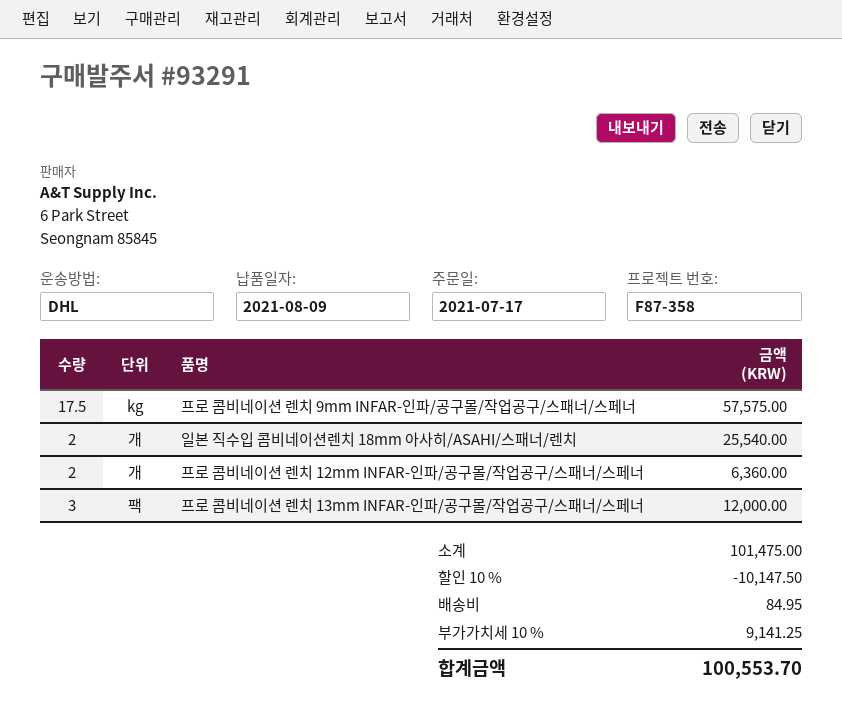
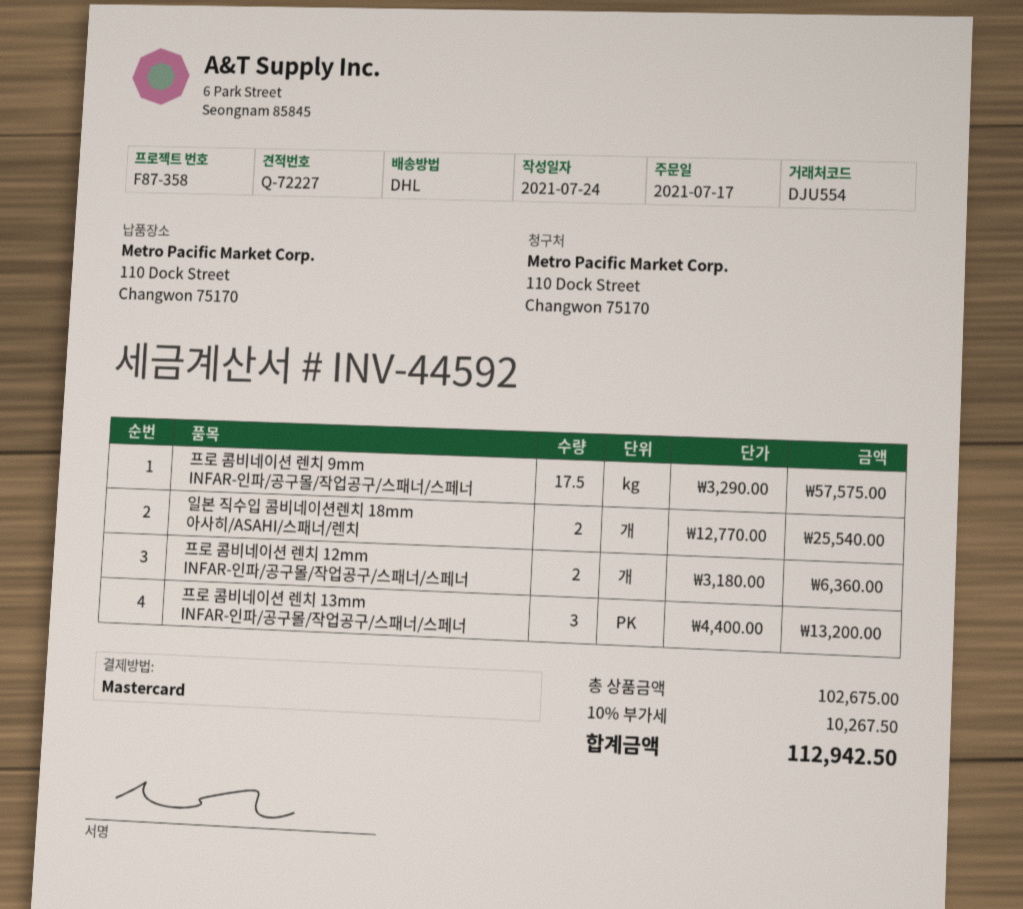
프로 콤비네이션 렌치 13mm INFAR-인파/공구몰/작업공구/스패너/스페너: 3 for 12000.00 -> 3 for 13200.00
subtotal: 101475.00 -> 102675.00
discount: 10% = 10147.50 -> none
shipping: 84.95 -> none
tax: 10% = 9141.25 -> 10% = 10267.50
total: 100553.70 -> 112942.50

